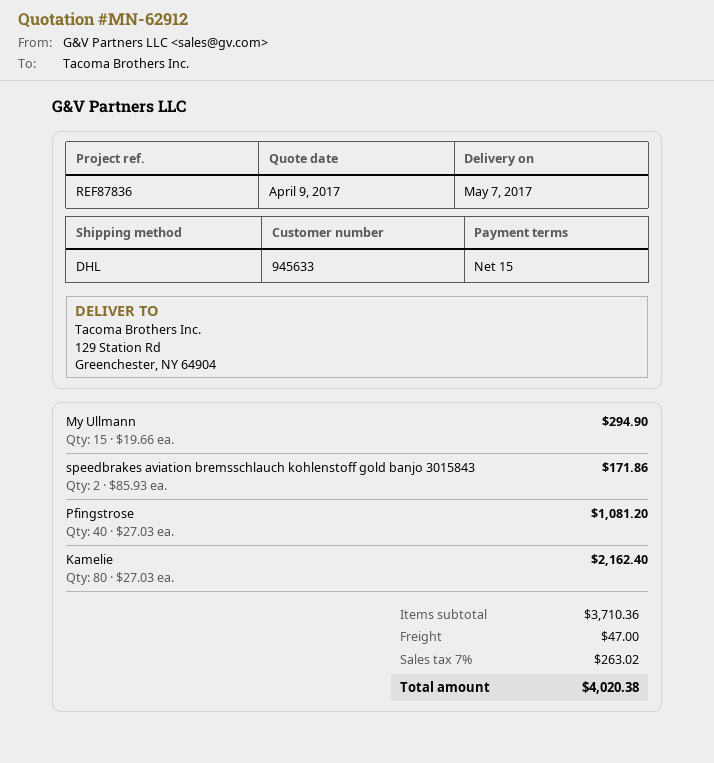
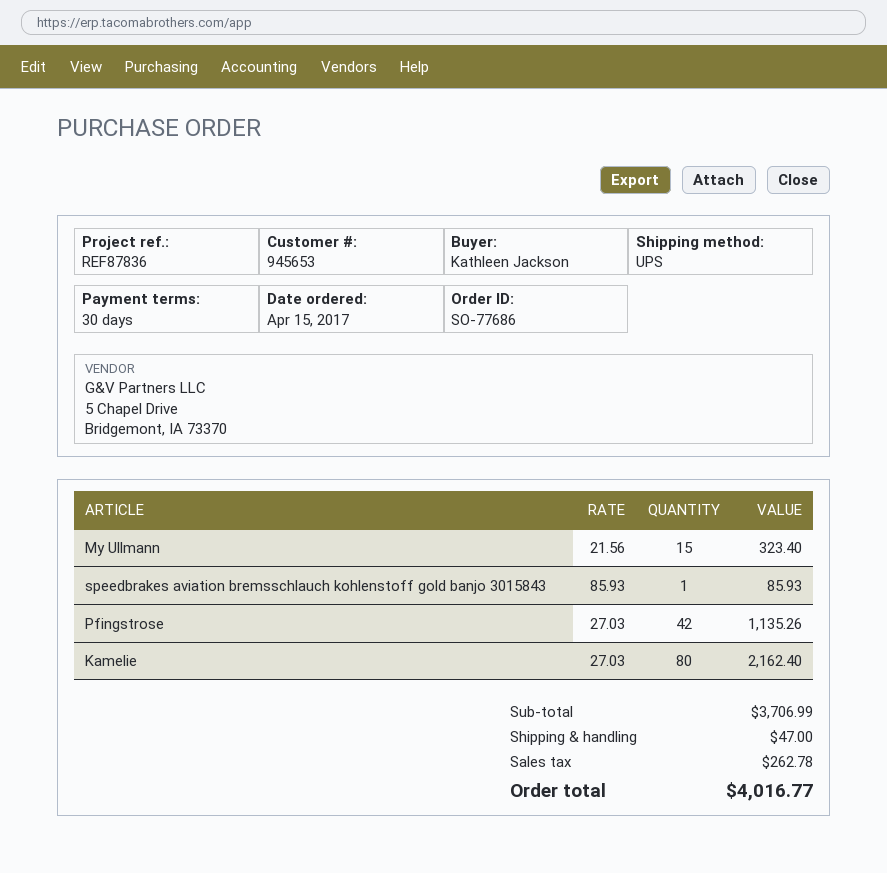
payment terms: 15 days -> 30 days
customer number: 945633 -> 945653
shipping method: DHL -> UPS
My Ullmann: 15 x 19.66 = 294.90 -> 15 x 21.56 = 323.40
speedbrakes aviation bremsschlauch kohlenstoff gold banjo 3015843: 2 x 85.93 = 171.86 -> 1 x 85.93 = 85.93
Pfingstrose: 40 x 27.03 = 1081.20 -> 42 x 27.03 = 1135.26
subtotal: 3710.36 -> 3706.99
tax: 263.02 -> 262.78
total: 4020.38 -> 4016.77

